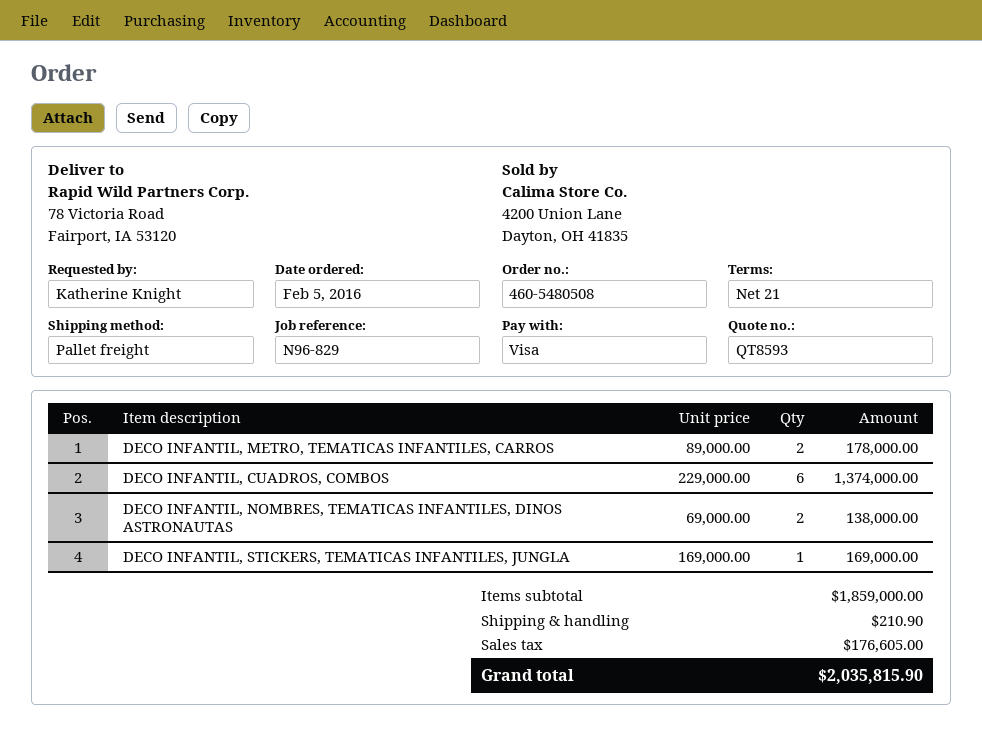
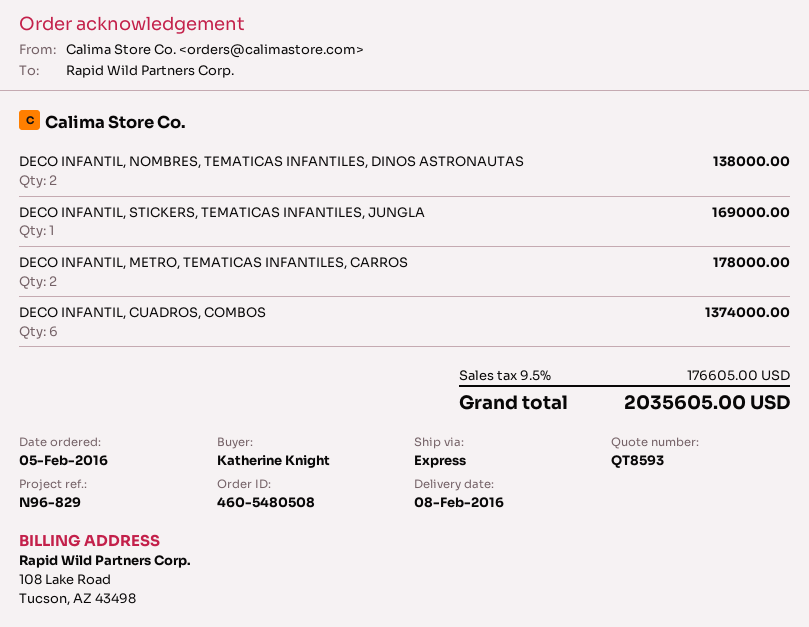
shipping method: pallet freight -> express
shipping: 210.90 -> none
total: 2035815.90 -> 2035605.00

